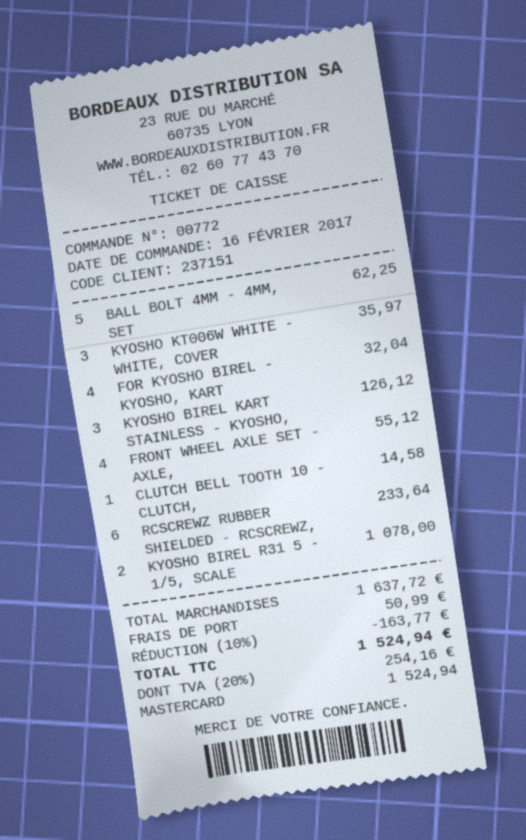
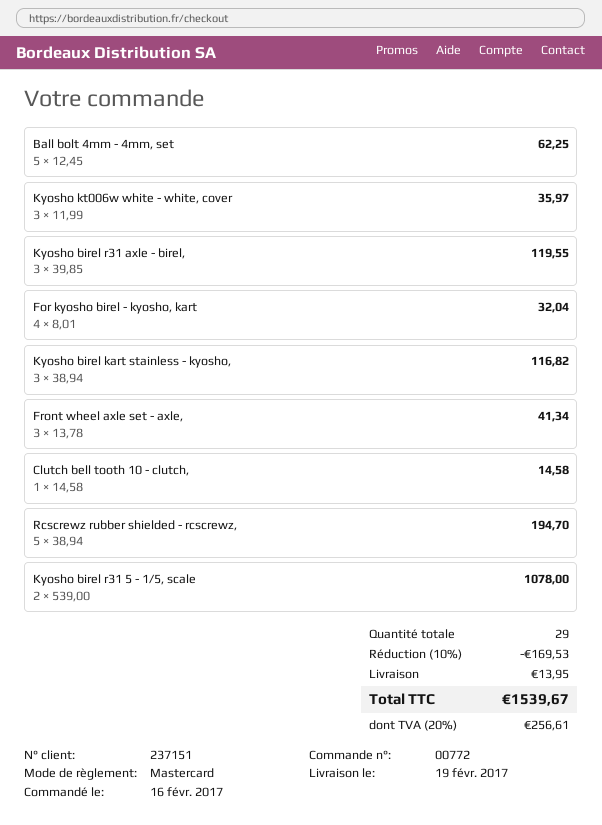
KYOSHO BIREL KART STAINLESS - KYOSHO,: 3 for 126.12 -> 3 for 116.82
FRONT WHEEL AXLE SET - AXLE,: 4 for 55.12 -> 3 for 41.34
RCSCREWZ RUBBER SHIELDED - RCSCREWZ,: 6 for 233.64 -> 5 for 194.70
Kyosho birel r31 axle - birel,: none -> 3 for 119.55
discount: 10% = 163.77 -> 10% = 169.53
shipping: 50.99 -> 13.95
tax: 20% = 254.16 -> 20% = 256.61
total: 1524.94 -> 1539.67

